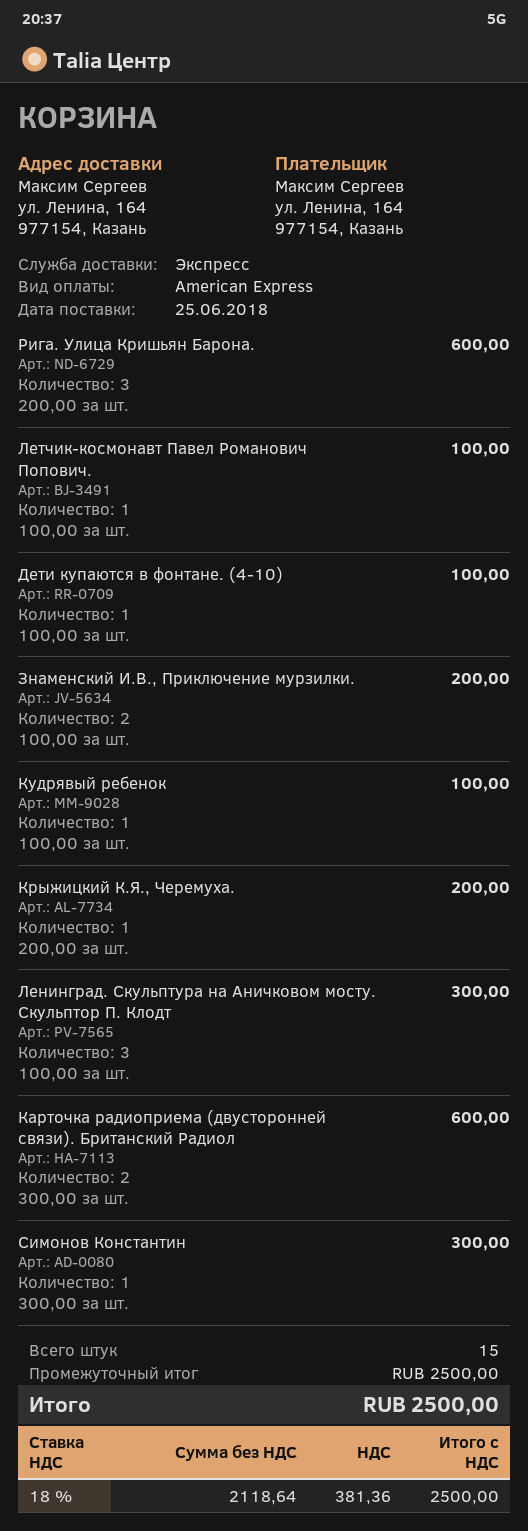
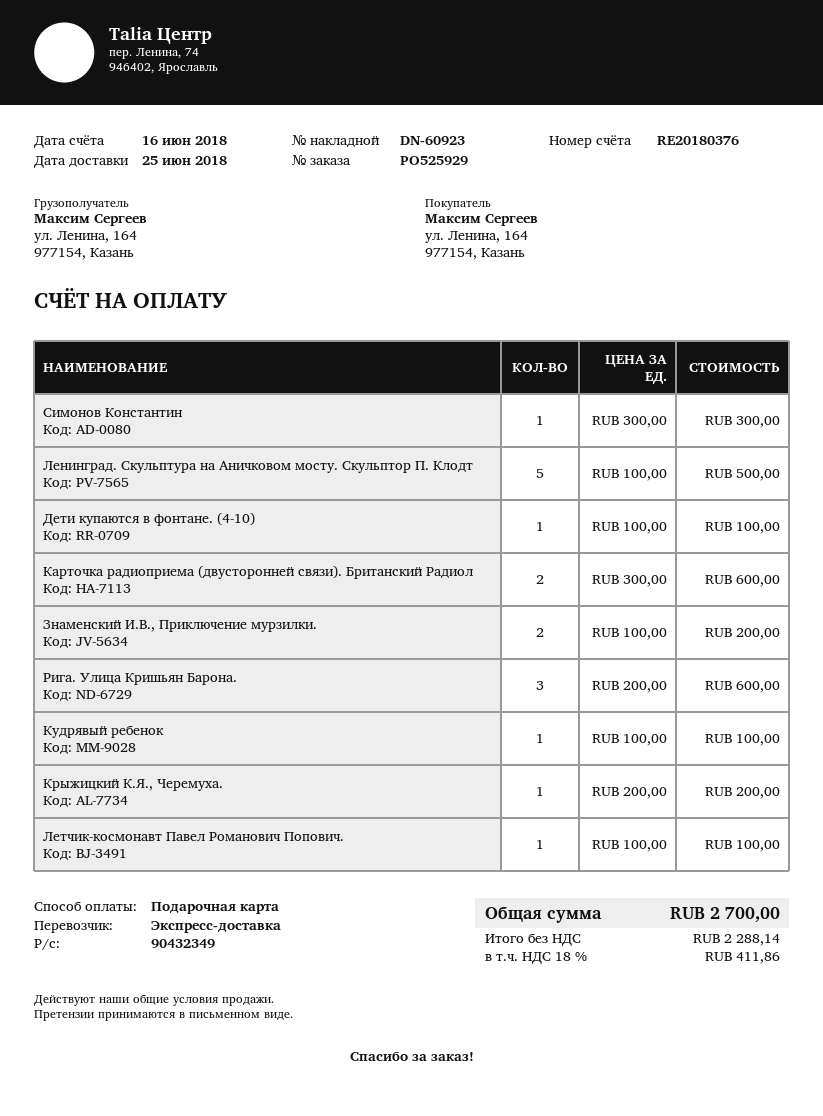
payment method: American Express -> gift card
Ленинград. Скульптура на Аничковом мосту. Скульптор П. Клодт: 3 x 100.00 = 300.00 -> 5 x 100.00 = 500.00
net: 2118.64 -> 2288.14
tax: 18% = 381.36 -> 18% = 411.86
total: 2500.00 -> 2700.00

